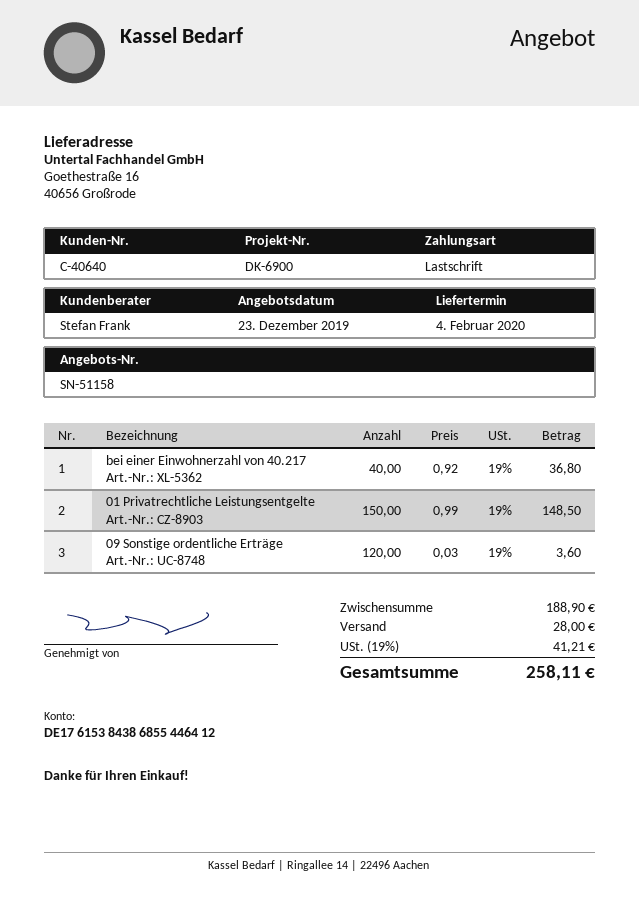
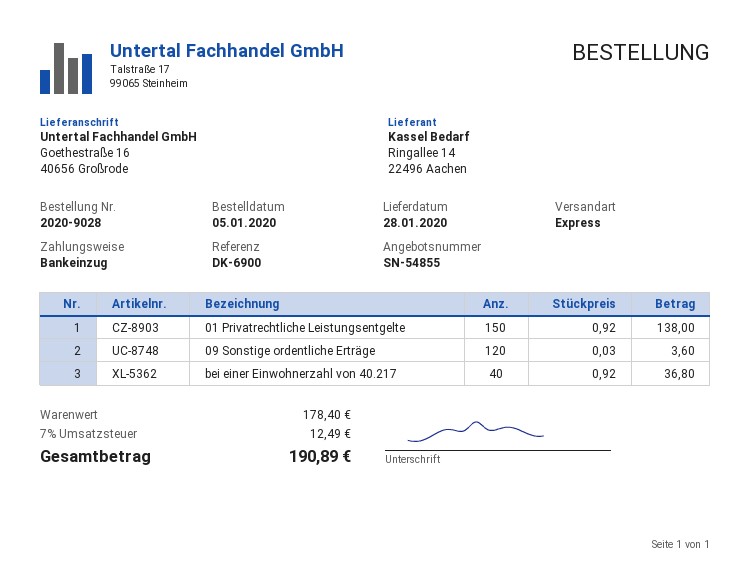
quote number: SN-51158 -> SN-54855
delivery date: 2020-02-04 -> 2020-01-28
01 Privatrechtliche Leistungsentgelte: 150 x 0.99 = 148.50 -> 150 x 0.92 = 138.00
subtotal: 188.90 -> 178.40
shipping: 28.00 -> none
tax: 19% = 41.21 -> 7% = 12.49
total: 258.11 -> 190.89

